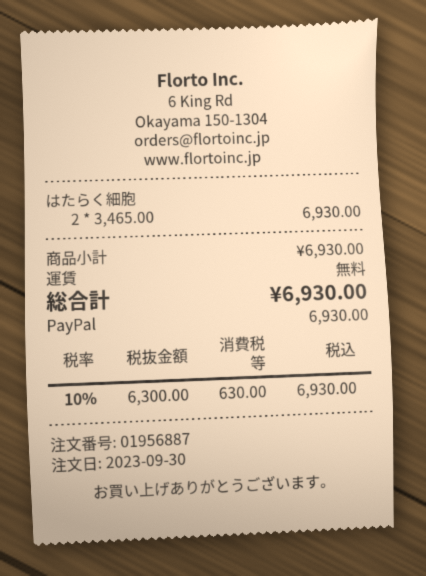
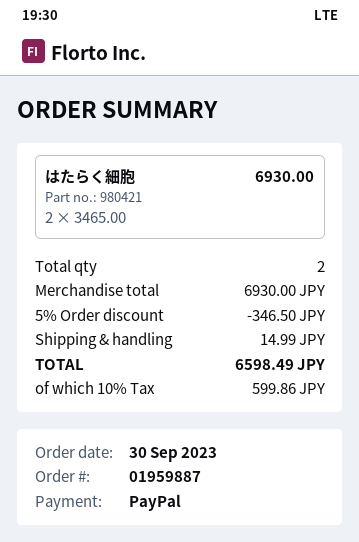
order number: 01956887 -> 01959887
discount: none -> 5% = 346.50
shipping: 0.00 -> 14.99
tax: 10% = 630.00 -> 10% = 599.86
total: 6930.00 -> 6598.49

